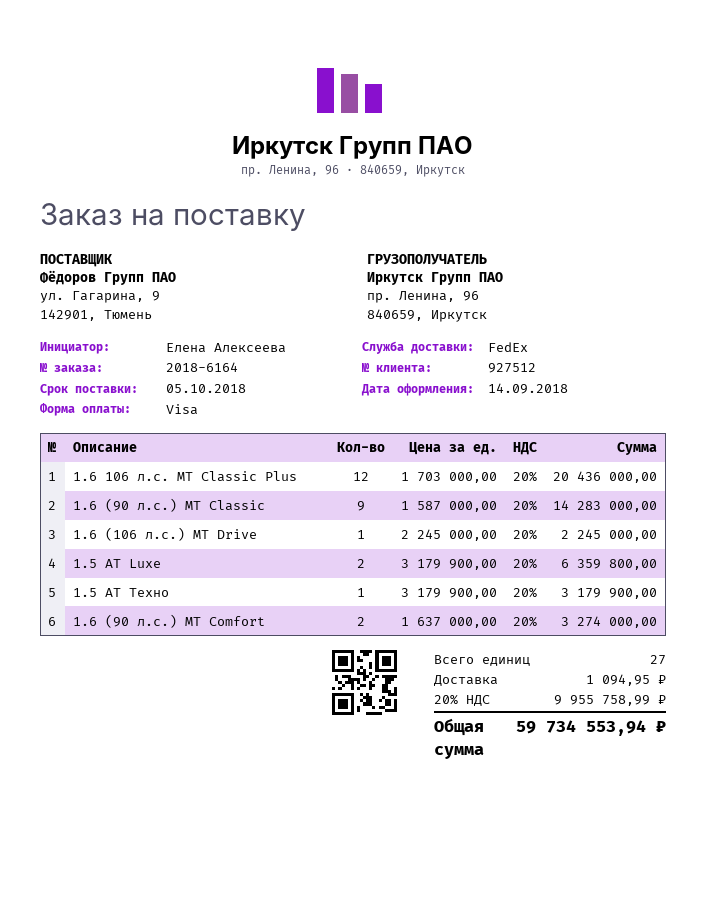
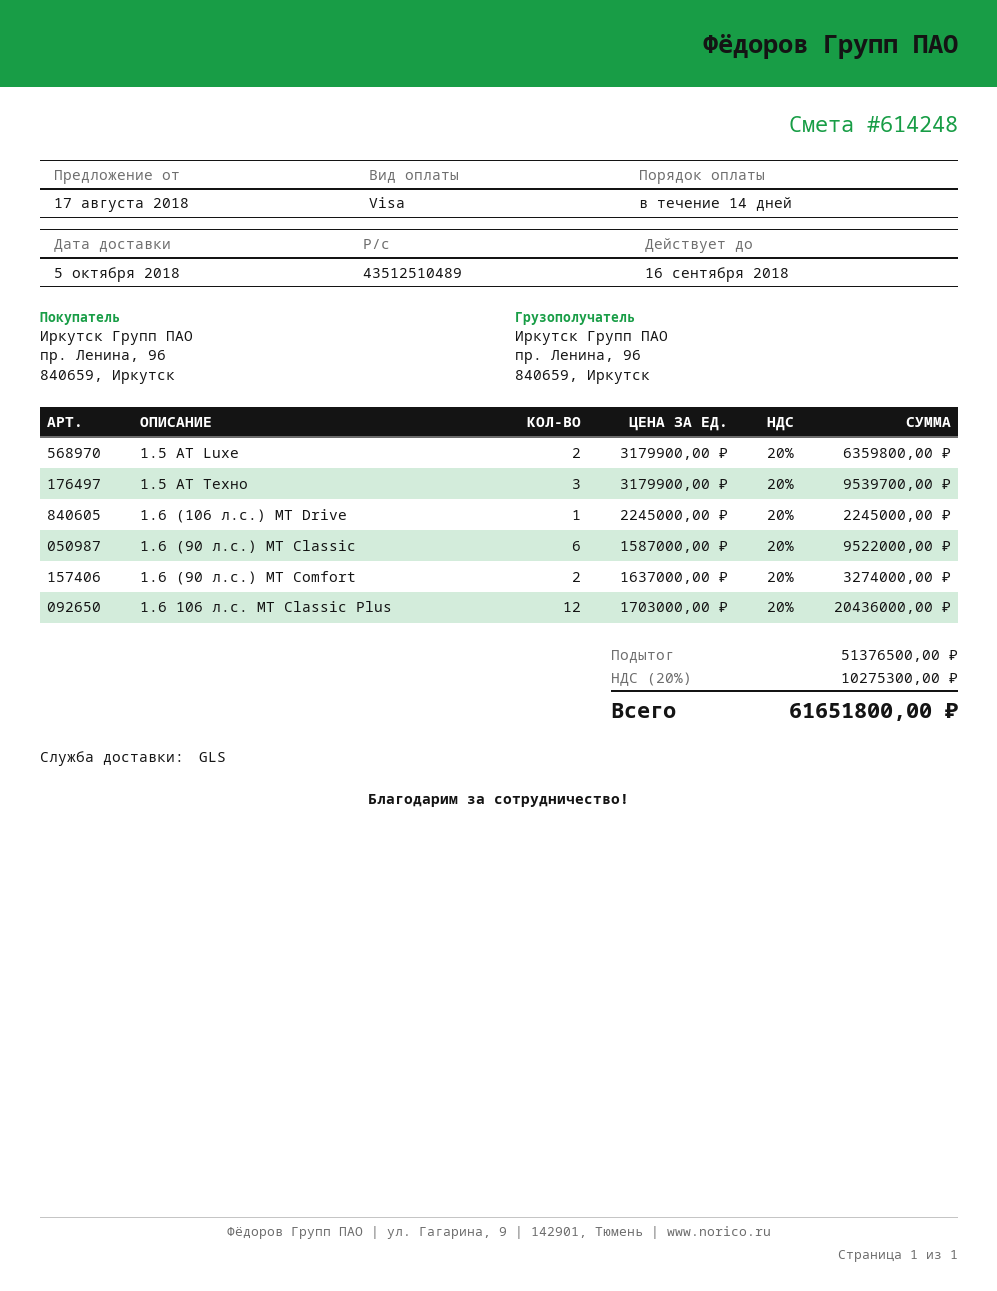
shipping method: FedEx -> GLS
1.6 (90 л.с.) MT Classic: 9 x 1587000.00 = 14283000.00 -> 6 x 1587000.00 = 9522000.00
1.5 AT Техно: 1 x 3179900.00 = 3179900.00 -> 3 x 3179900.00 = 9539700.00
shipping: 1094.95 -> none
tax: 20% = 9955758.99 -> 20% = 10275300.00
total: 59734553.94 -> 61651800.00

